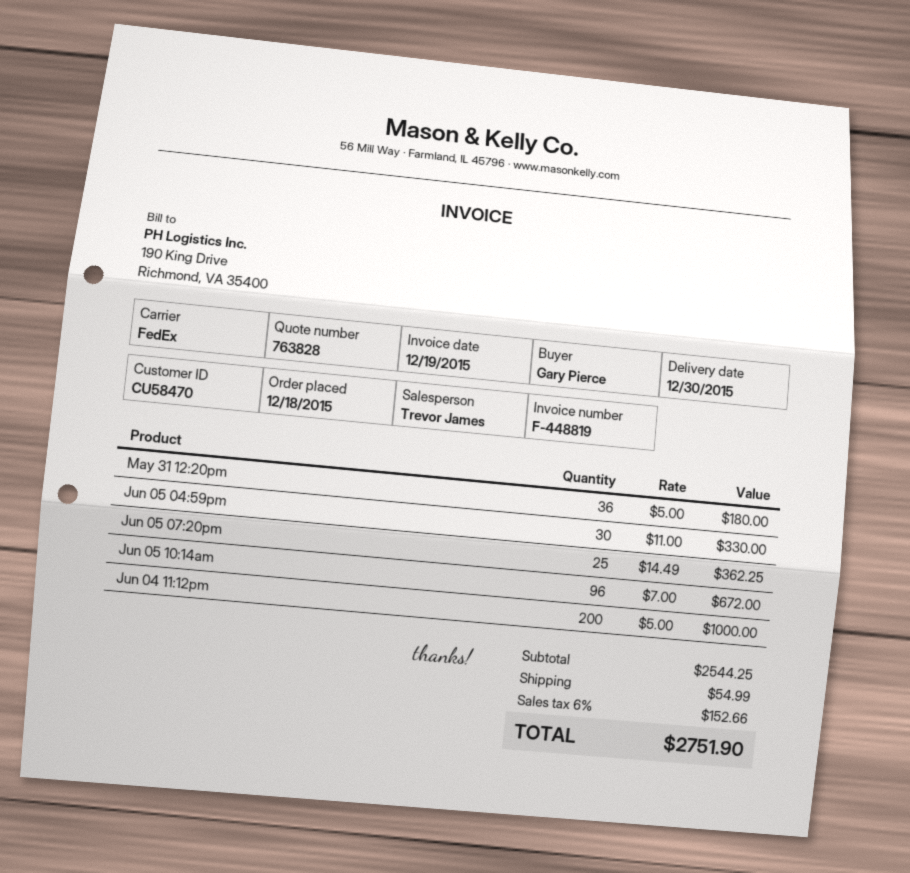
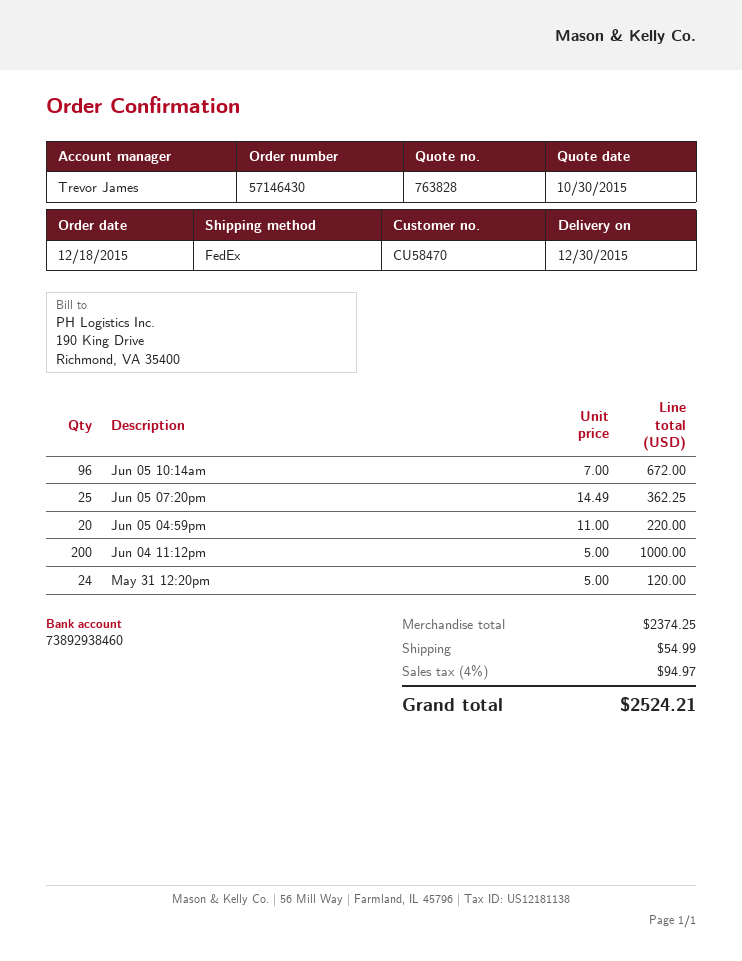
May 31 12:20pm: 36 x 5.00 = 180.00 -> 24 x 5.00 = 120.00
Jun 05 04:59pm: 30 x 11.00 = 330.00 -> 20 x 11.00 = 220.00
subtotal: 2544.25 -> 2374.25
tax: 6% = 152.66 -> 4% = 94.97
total: 2751.90 -> 2524.21

